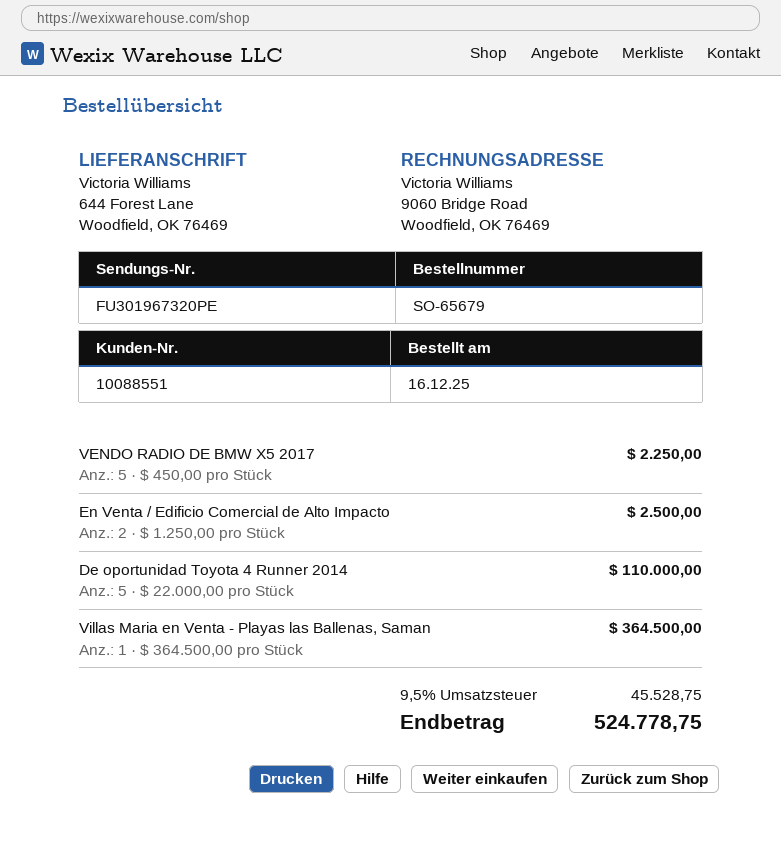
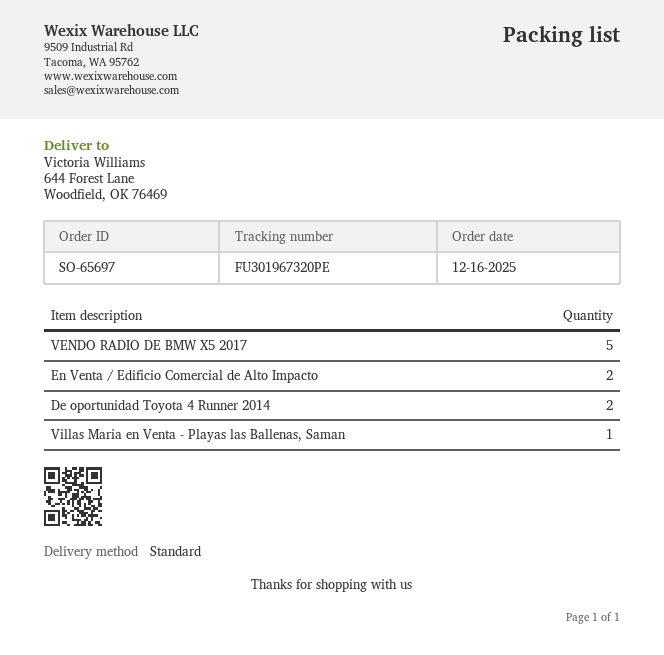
order number: SO-65679 -> SO-65697
De oportunidad Toyota 4 Runner 2014: 5 -> 2

